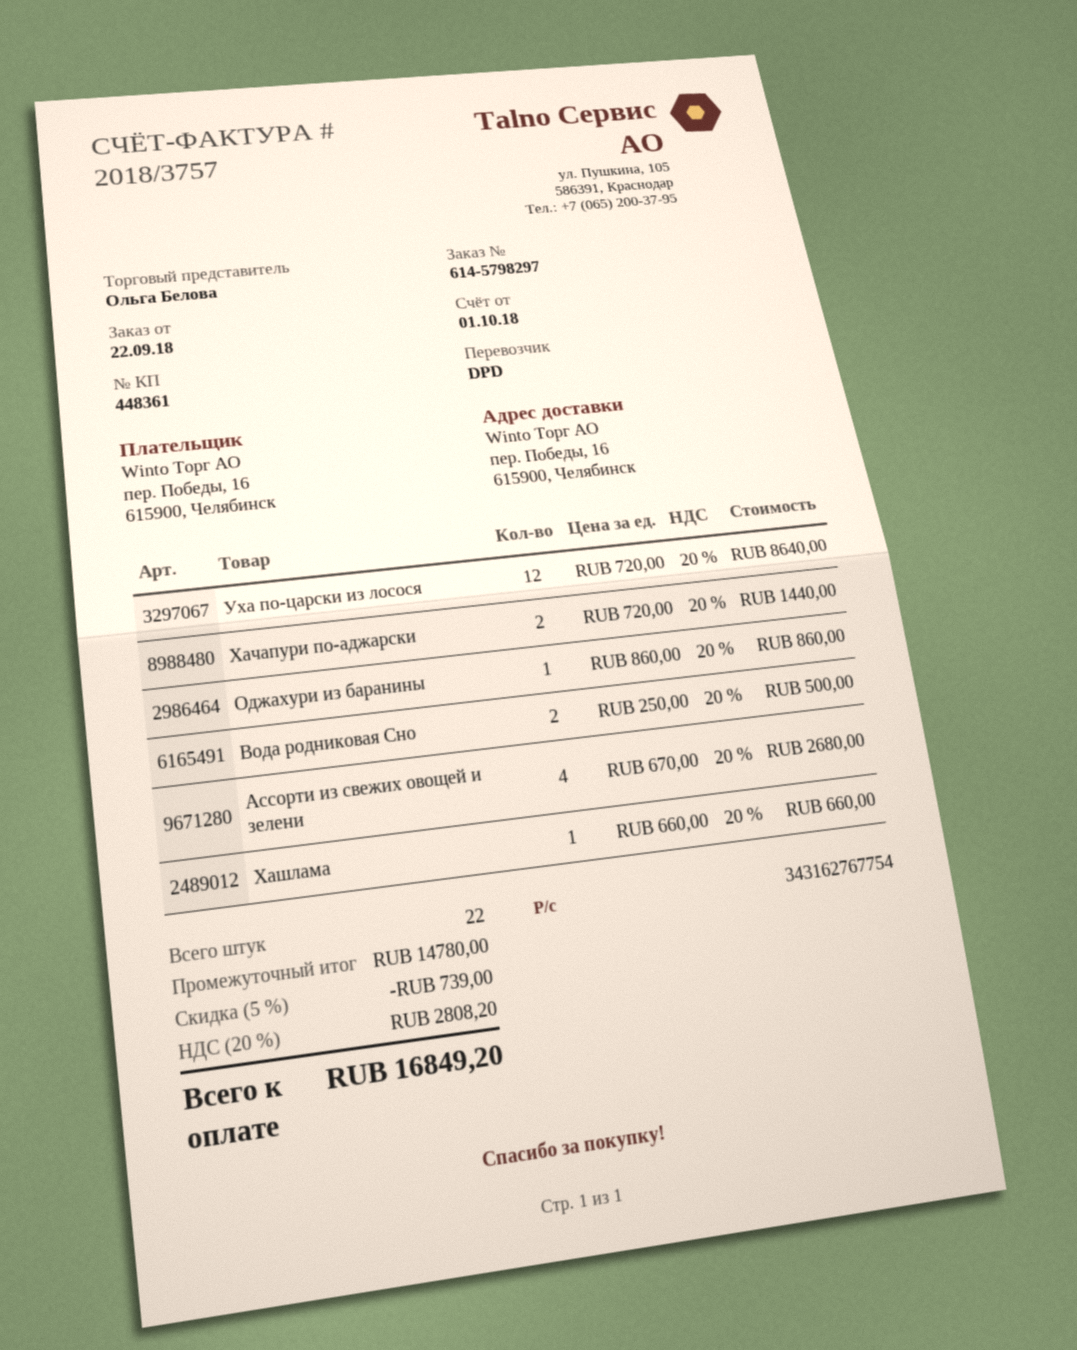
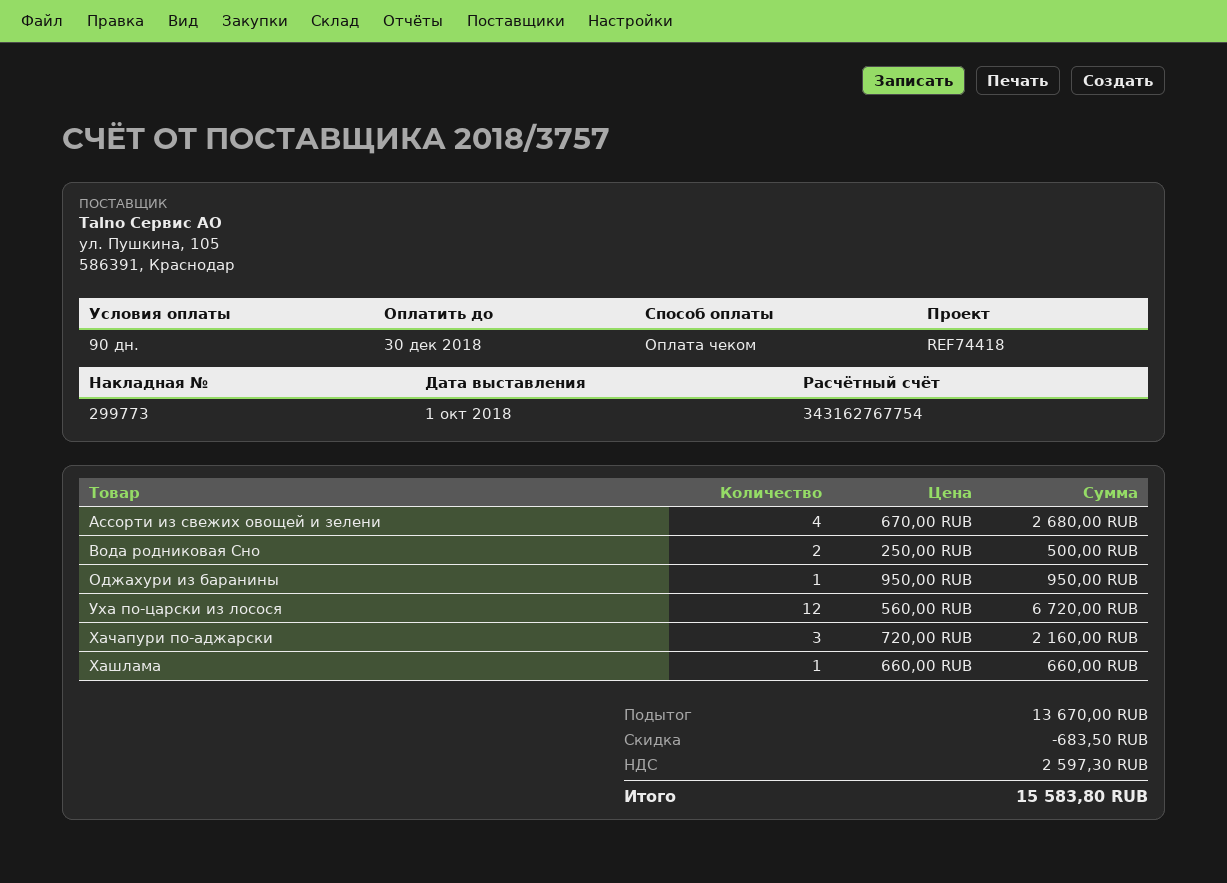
Уха по-царски из лосося: 12 x 720.00 = 8640.00 -> 12 x 560.00 = 6720.00
Хачапури по-аджарски: 2 x 720.00 = 1440.00 -> 3 x 720.00 = 2160.00
Оджахури из баранины: 1 x 860.00 = 860.00 -> 1 x 950.00 = 950.00
subtotal: 14780.00 -> 13670.00
discount: 739.00 -> 683.50
tax: 2808.20 -> 2597.30
total: 16849.20 -> 15583.80

